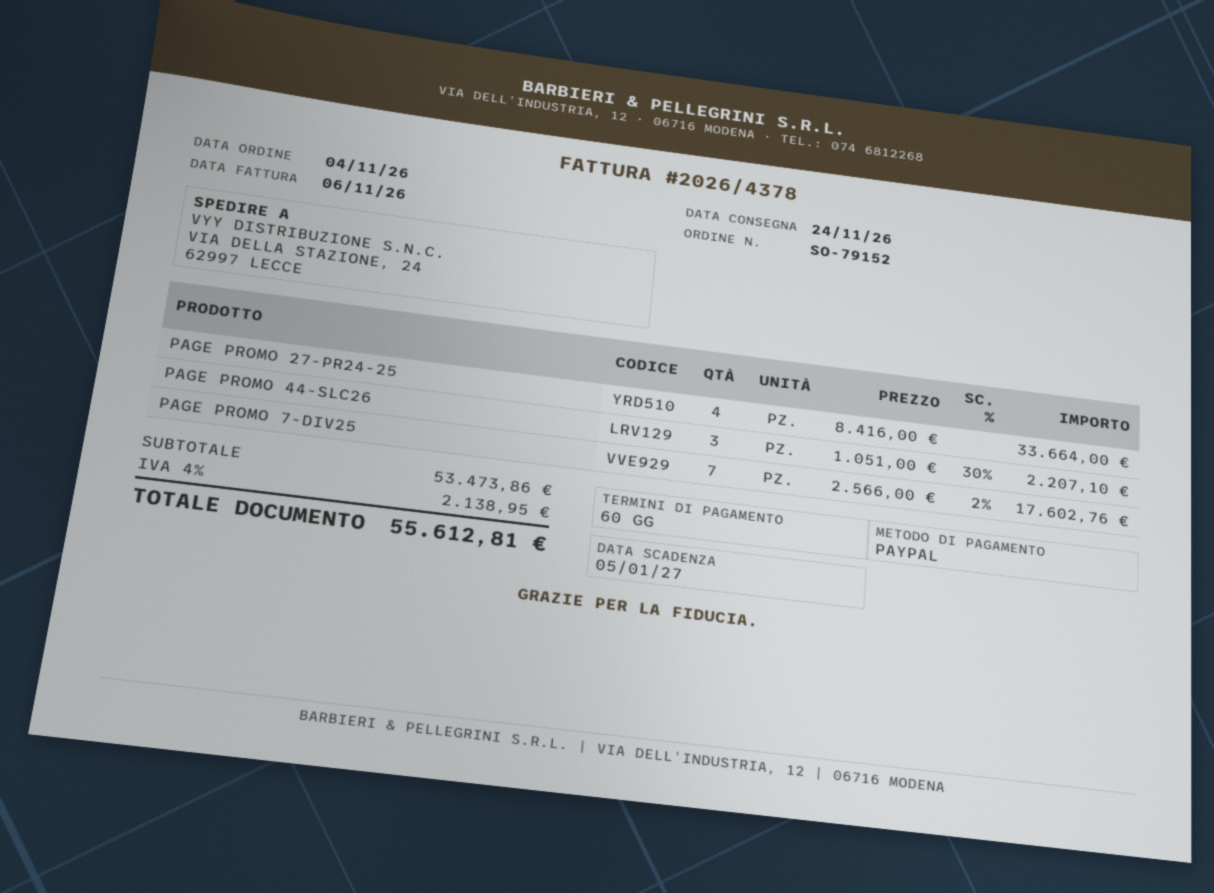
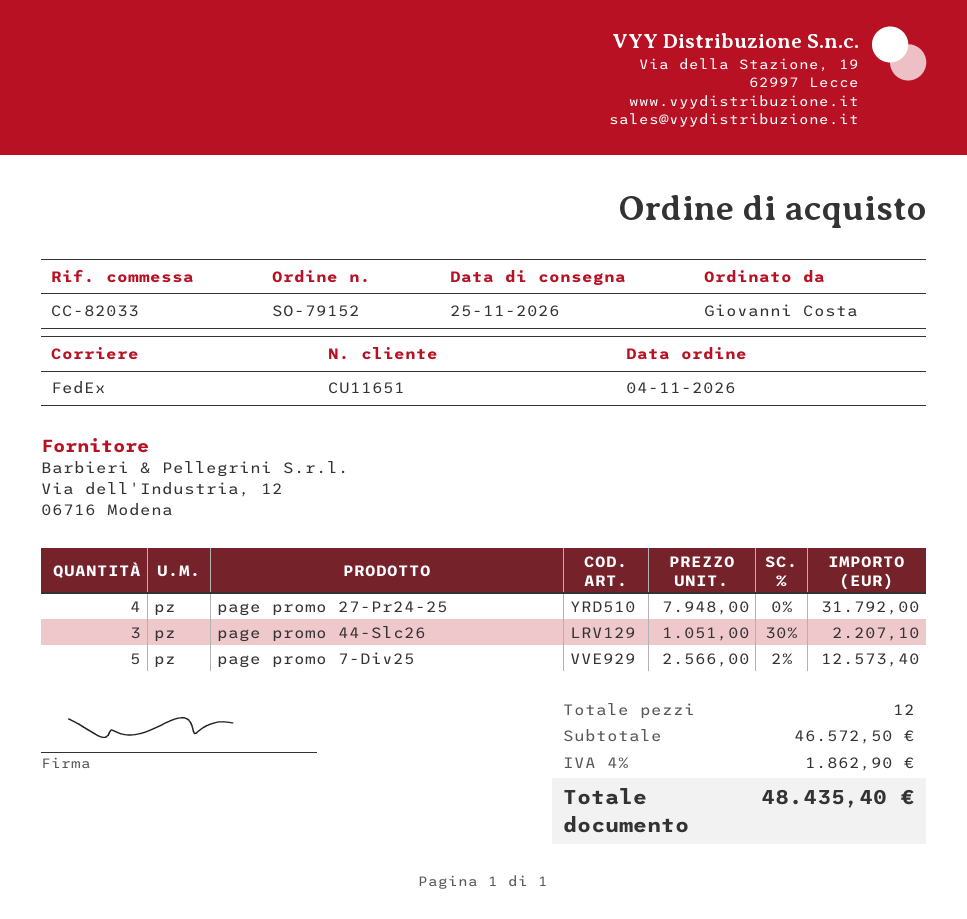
delivery date: 2026-11-24 -> 2026-11-25
PAGE PROMO 27-PR24-25: 4 x 8416.00 = 33664.00 -> 4 x 7948.00 = 31792.00
PAGE PROMO 7-DIV25: 7 x 2566.00 - 2% = 17602.76 -> 5 x 2566.00 - 2% = 12573.40
subtotal: 53473.86 -> 46572.50
tax: 4% = 2138.95 -> 4% = 1862.90
total: 55612.81 -> 48435.40

